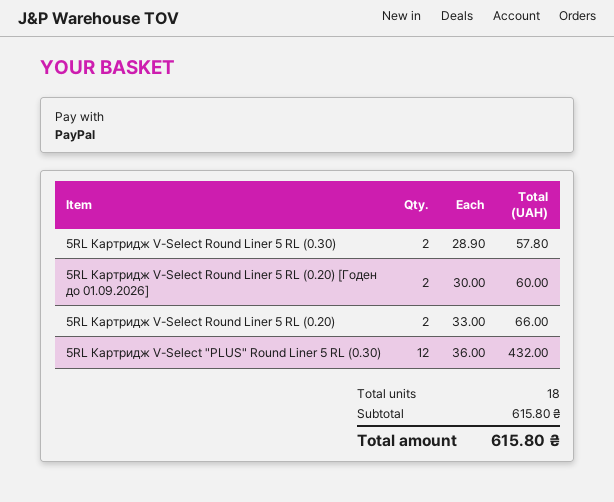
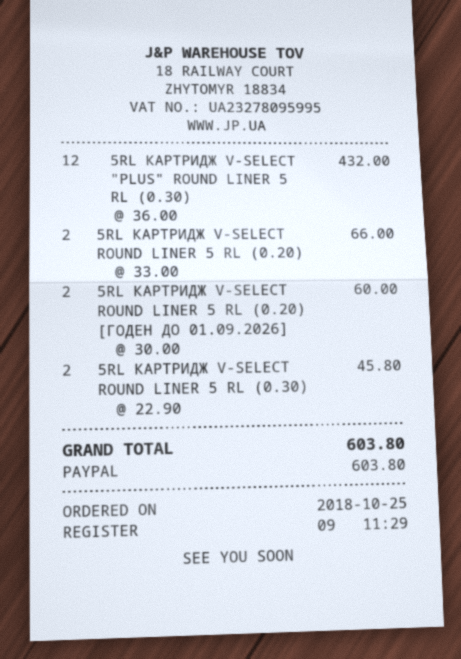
5RL Картридж V-Select Round Liner 5 RL (0.30): 2 x 28.90 = 57.80 -> 2 x 22.90 = 45.80
total: 615.80 -> 603.80

